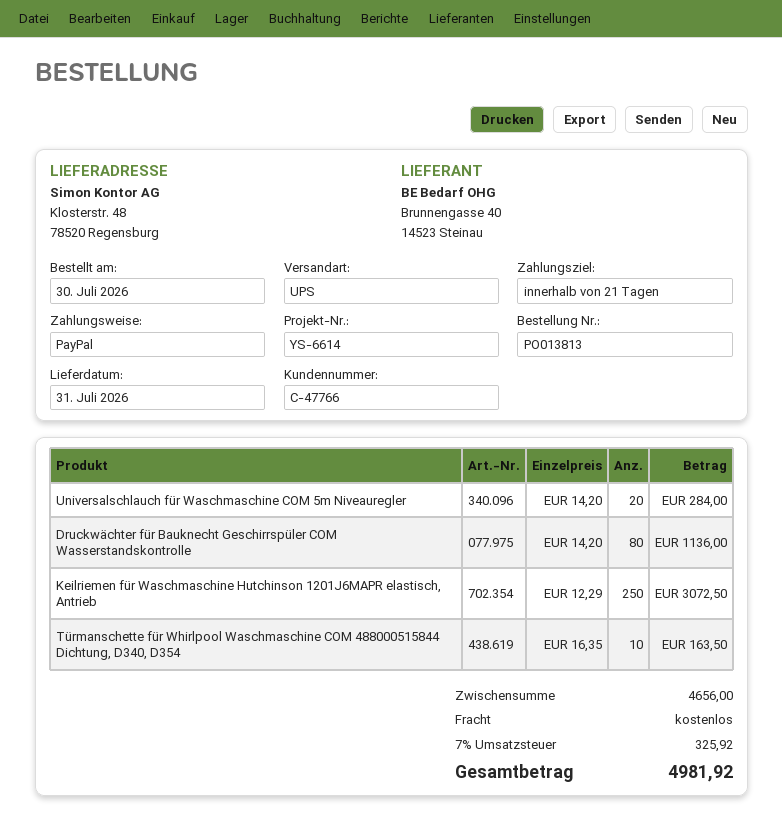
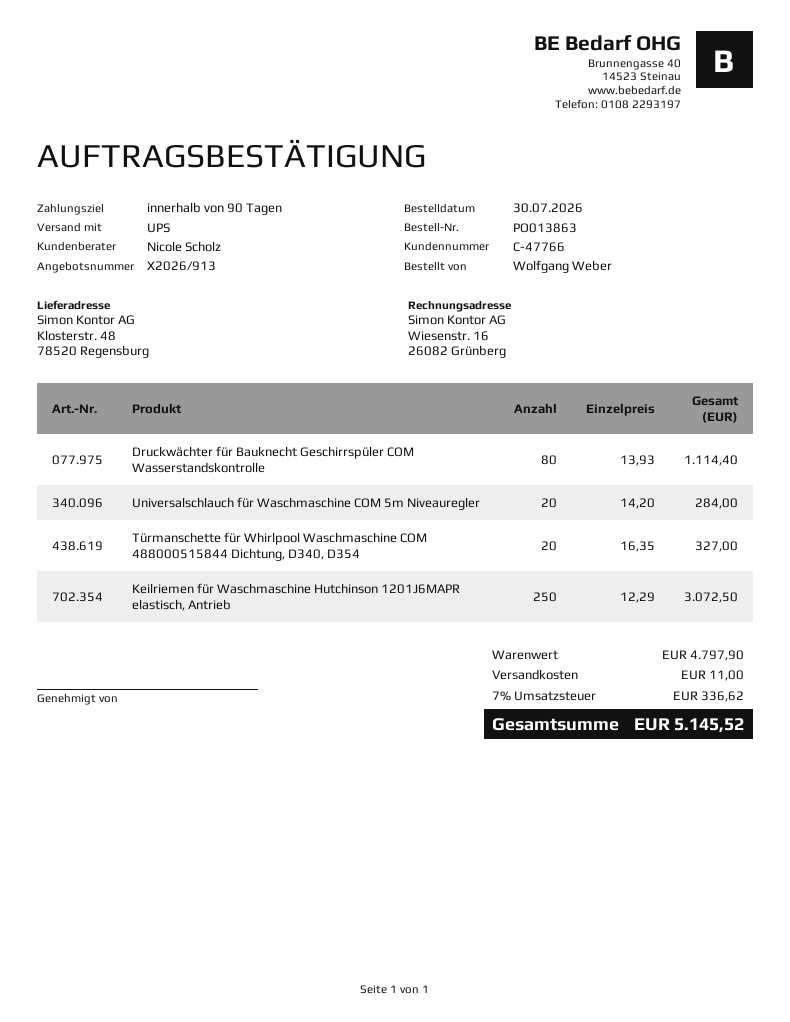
order number: PO013813 -> PO013863
payment terms: 21 days -> 90 days
Druckwächter für Bauknecht Geschirrspüler COM Wasserstandskontrolle: 80 x 14.20 = 1136.00 -> 80 x 13.93 = 1114.40
Türmanschette für Whirlpool Waschmaschine COM 488000515844 Dichtung, D340, D354: 10 x 16.35 = 163.50 -> 20 x 16.35 = 327.00
subtotal: 4656.00 -> 4797.90
shipping: 0.00 -> 11.00
tax: 7% = 325.92 -> 7% = 336.62
total: 4981.92 -> 5145.52

